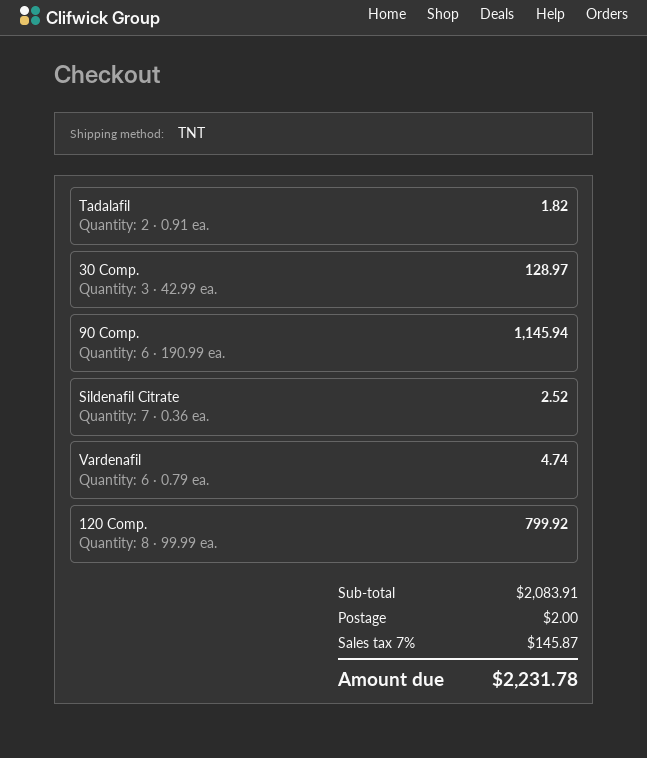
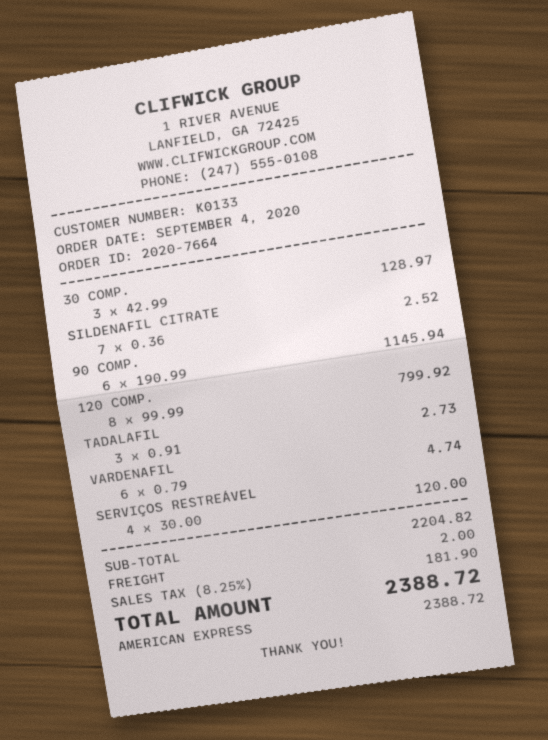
Tadalafil: 2 x 0.91 = 1.82 -> 3 x 0.91 = 2.73
SERVIÇOS RESTREÁVEL: none -> 4 x 30.00 = 120.00
subtotal: 2083.91 -> 2204.82
tax: 7% = 145.87 -> 8.25% = 181.90
total: 2231.78 -> 2388.72

